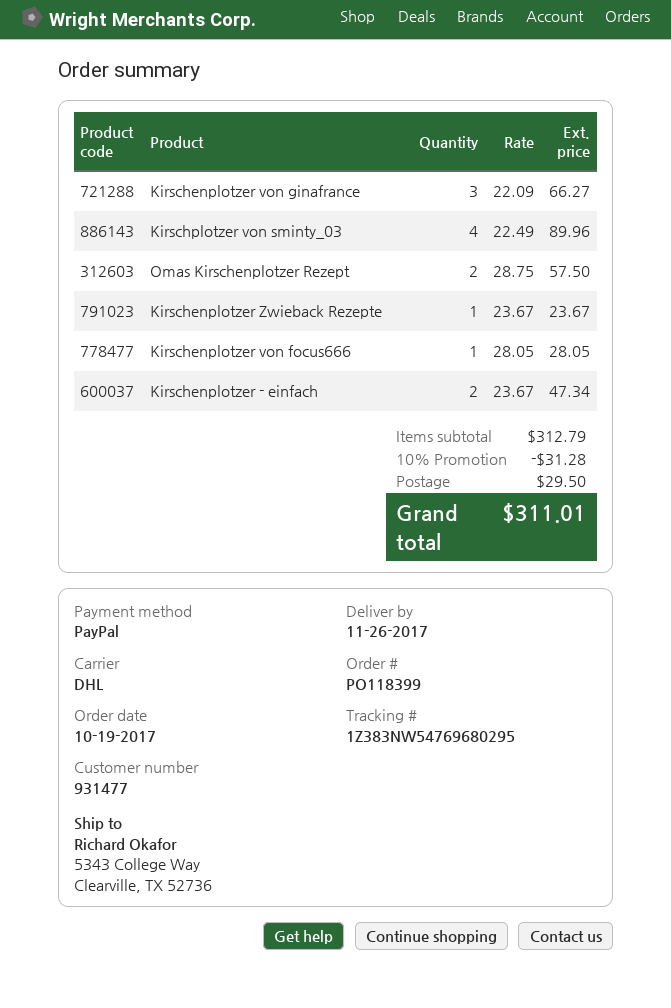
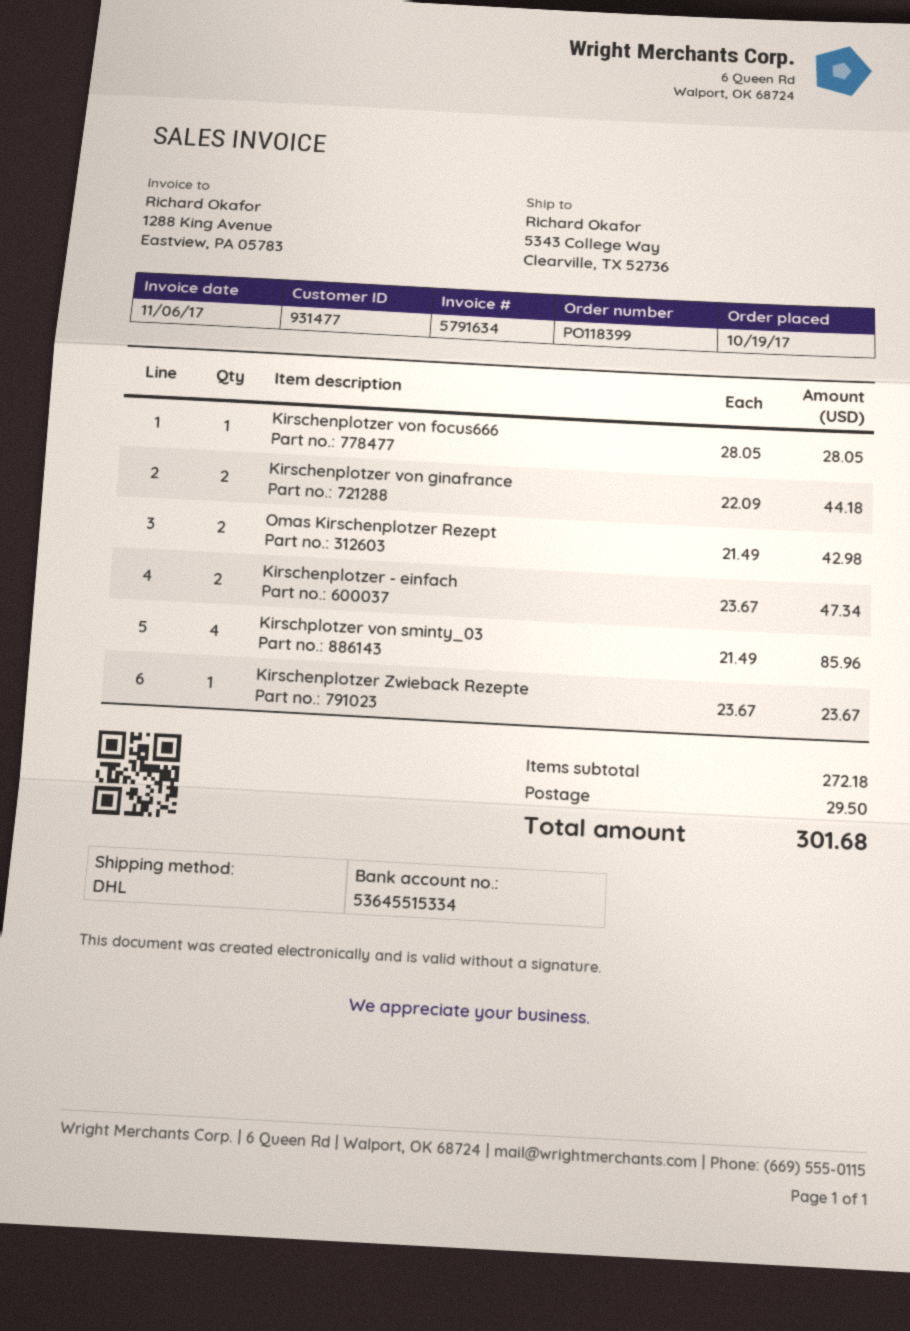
Kirschenplotzer von ginafrance: 3 x 22.09 = 66.27 -> 2 x 22.09 = 44.18
Kirschplotzer von sminty_03: 4 x 22.49 = 89.96 -> 4 x 21.49 = 85.96
Omas Kirschenplotzer Rezept: 2 x 28.75 = 57.50 -> 2 x 21.49 = 42.98
subtotal: 312.79 -> 272.18
discount: 10% = 31.28 -> none
total: 311.01 -> 301.68

